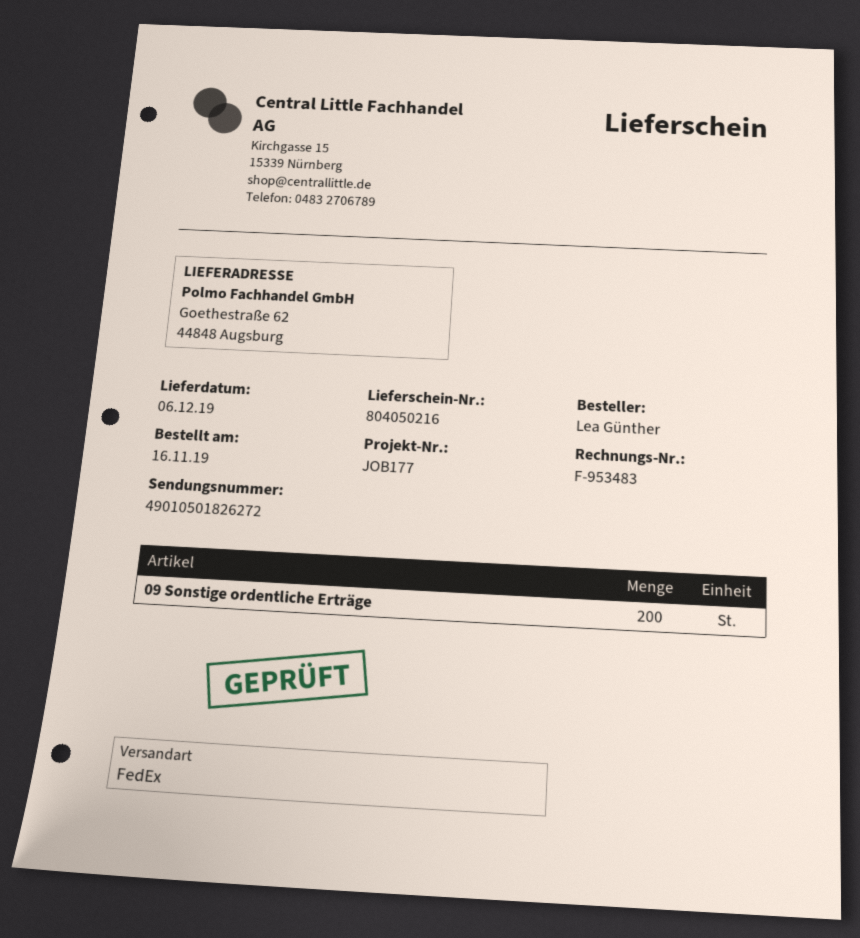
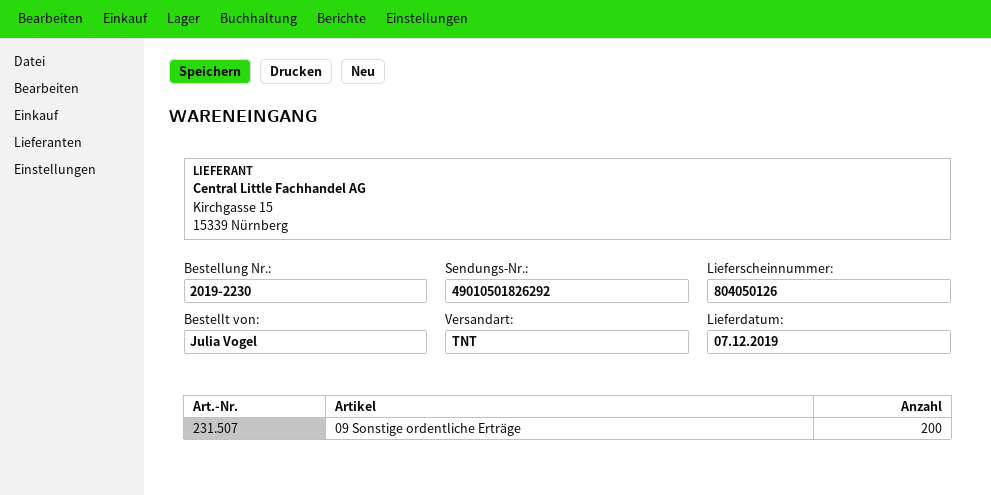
delivery note number: 804050216 -> 804050126
delivery date: 2019-12-06 -> 2019-12-07
ordered by: Lea Günther -> Julia Vogel
shipping method: FedEx -> TNT
tracking number: 49010501826272 -> 49010501826292

